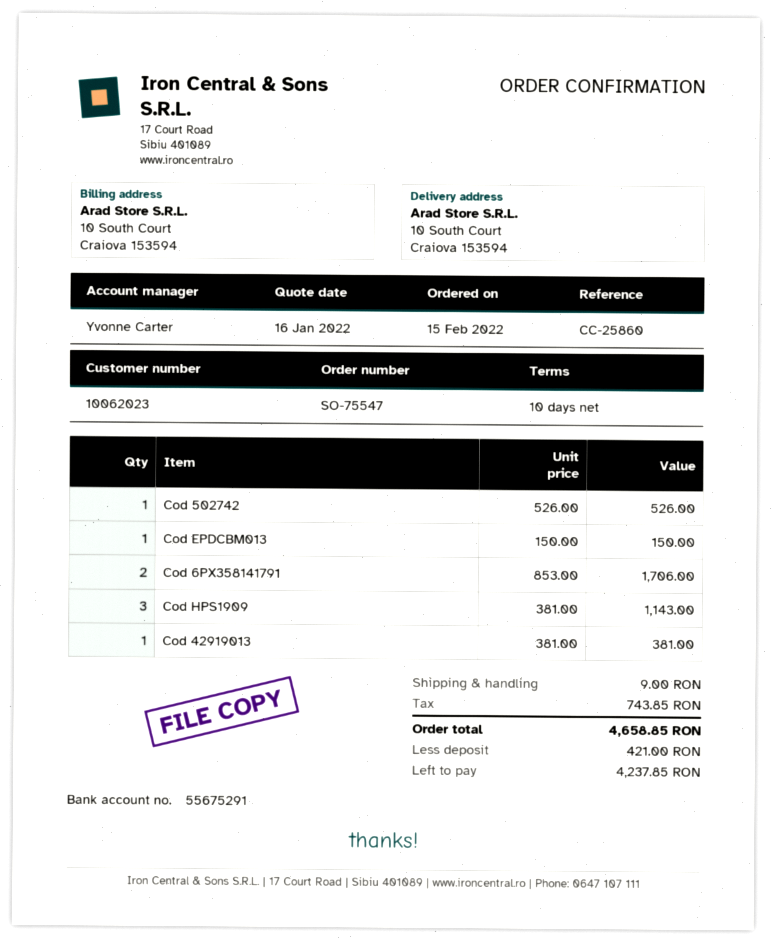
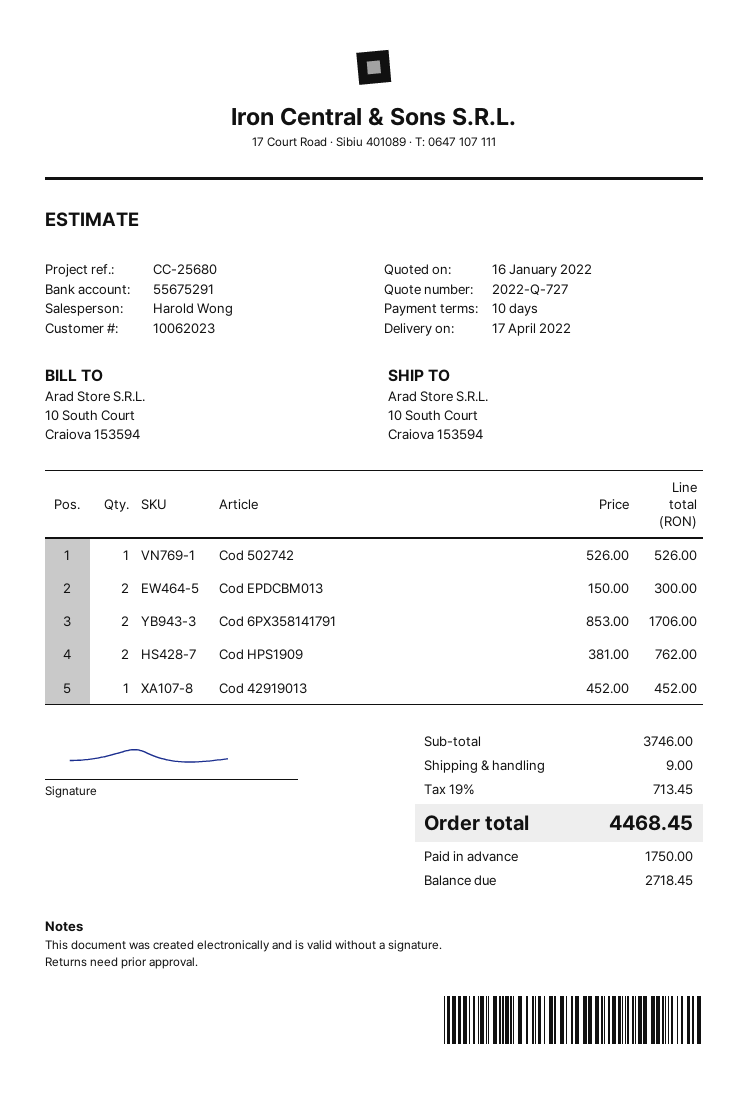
reference: CC-25860 -> CC-25680
sales rep: Yvonne Carter -> Harold Wong
Cod EPDCBM013: 1 x 150.00 = 150.00 -> 2 x 150.00 = 300.00
Cod HPS1909: 3 x 381.00 = 1143.00 -> 2 x 381.00 = 762.00
Cod 42919013: 1 x 381.00 = 381.00 -> 1 x 452.00 = 452.00
tax: 743.85 -> 713.45
total: 4658.85 -> 4468.45
deposit: 421.00 -> 1750.00
balance: 4237.85 -> 2718.45

